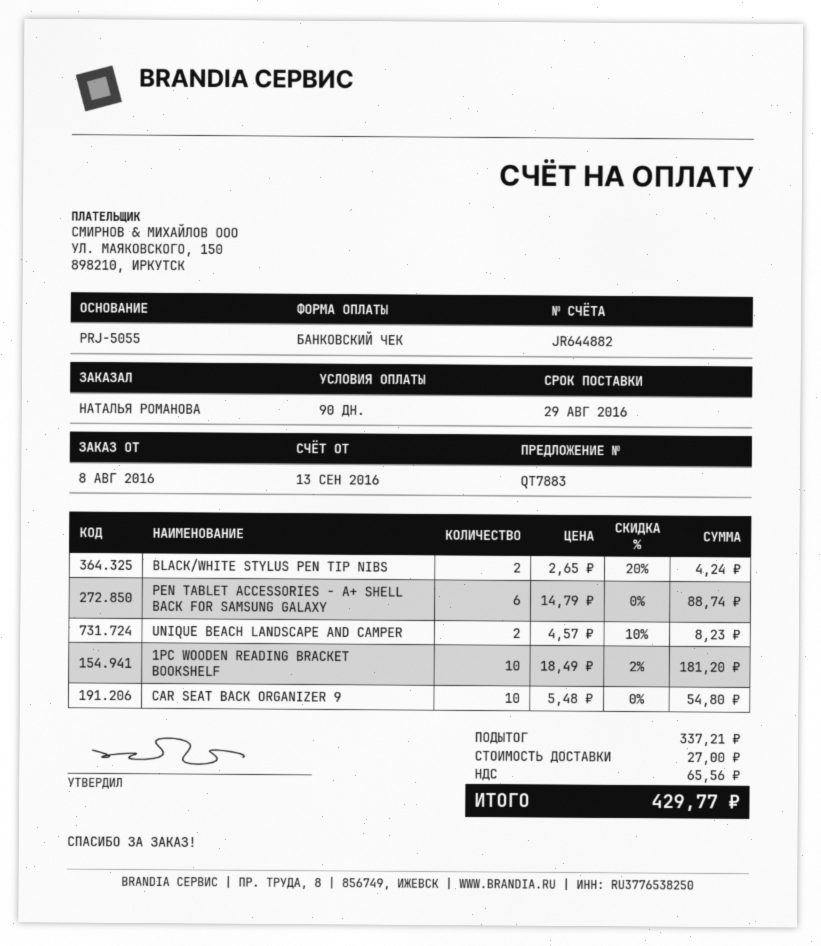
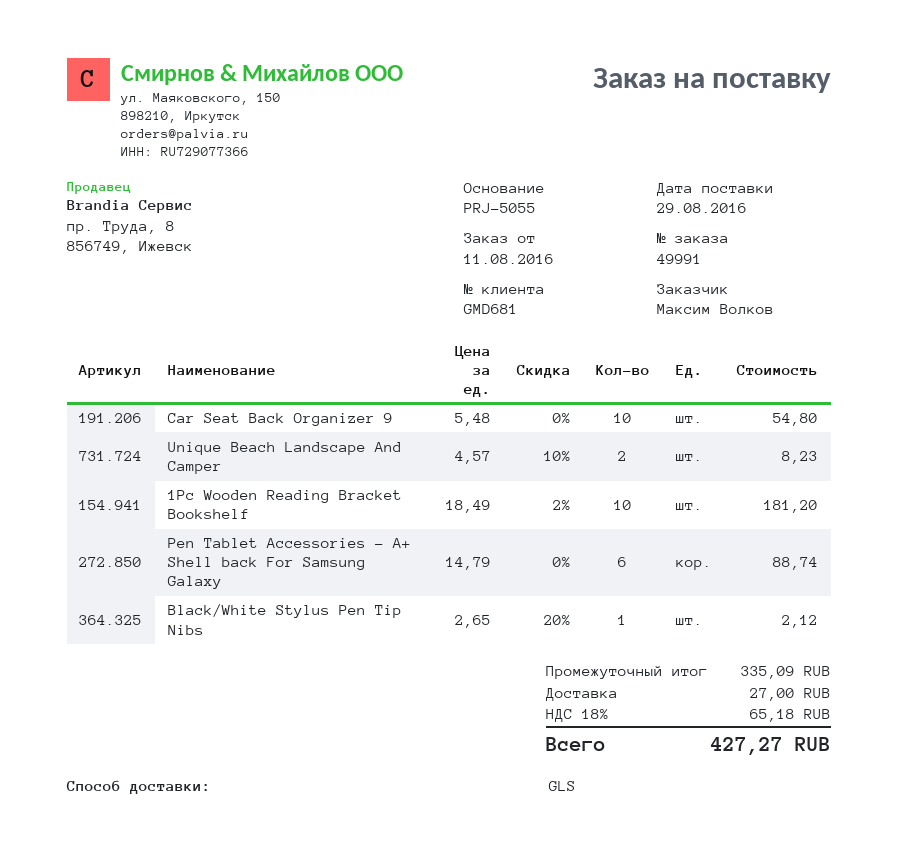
order date: 2016-08-08 -> 2016-08-11
ordered by: НАТАЛЬЯ РОМАНОВА -> Максим Волков
BLACK/WHITE STYLUS PEN TIP NIBS: 2 x 2.65 - 20% = 4.24 -> 1 x 2.65 - 20% = 2.12
subtotal: 337.21 -> 335.09
tax: 65.56 -> 65.18
total: 429.77 -> 427.27

